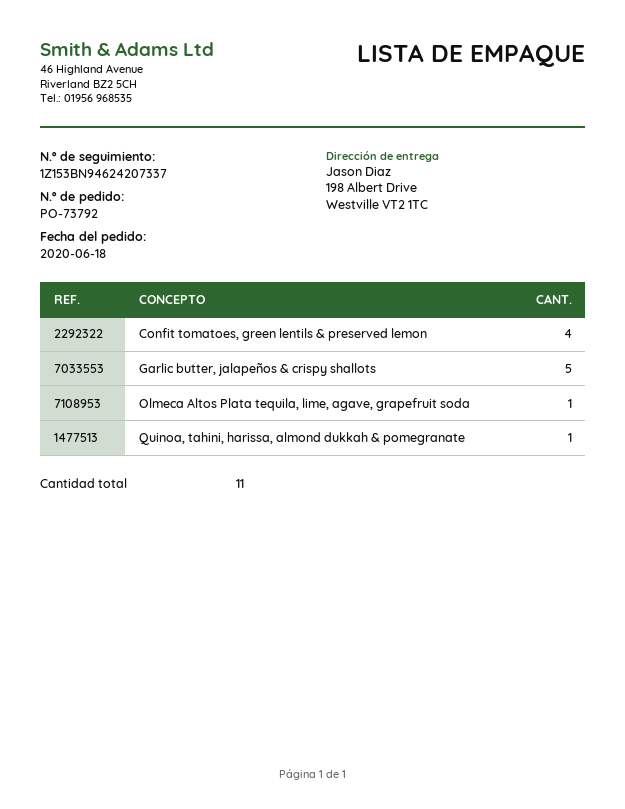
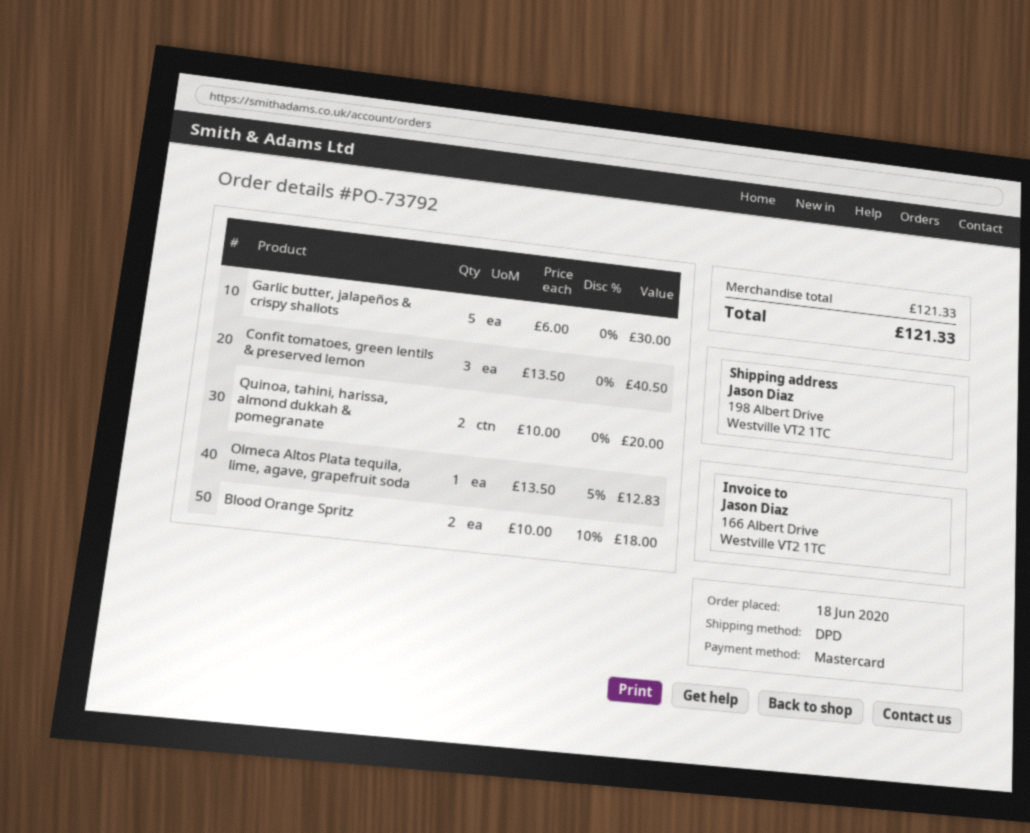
Confit tomatoes, green lentils & preserved lemon: 4 -> 3
Quinoa, tahini, harissa, almond dukkah & pomegranate: 1 -> 2
Blood Orange Spritz: none -> 2

